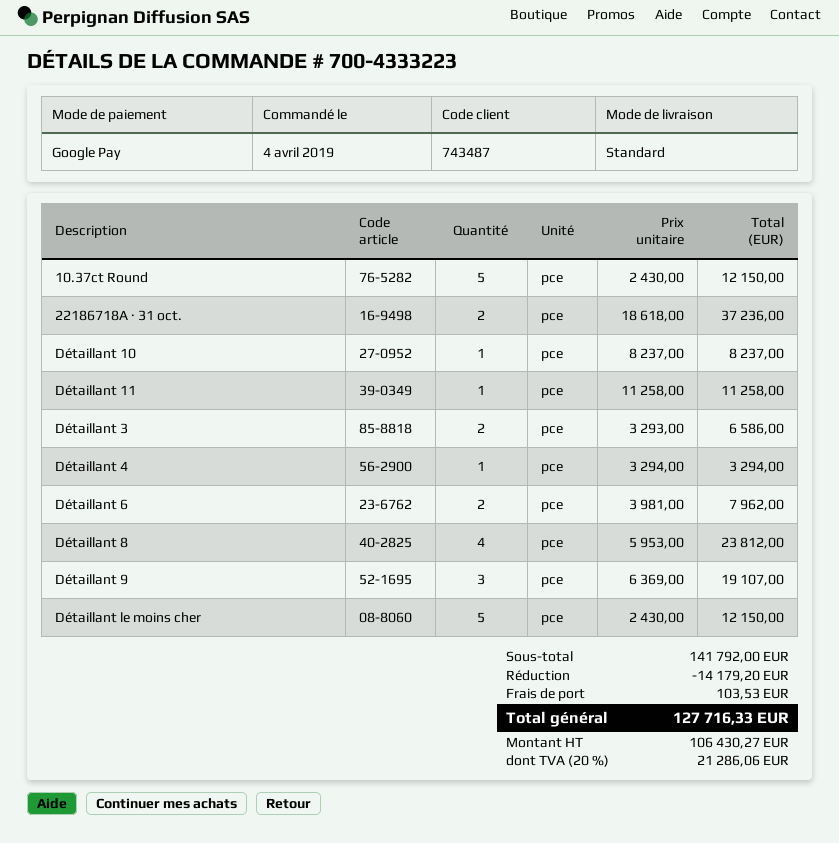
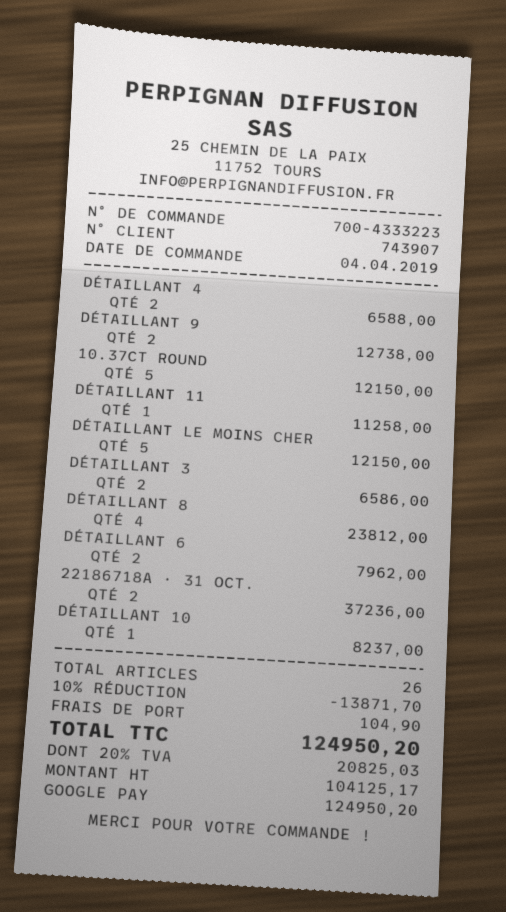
customer number: 743487 -> 743907
Détaillant 4: 1 for 3294.00 -> 2 for 6588.00
Détaillant 9: 3 for 19107.00 -> 2 for 12738.00
discount: 14179.20 -> 13871.70
shipping: 103.53 -> 104.90
net: 106430.27 -> 104125.17
tax: 20% = 21286.06 -> 20% = 20825.03
total: 127716.33 -> 124950.20

